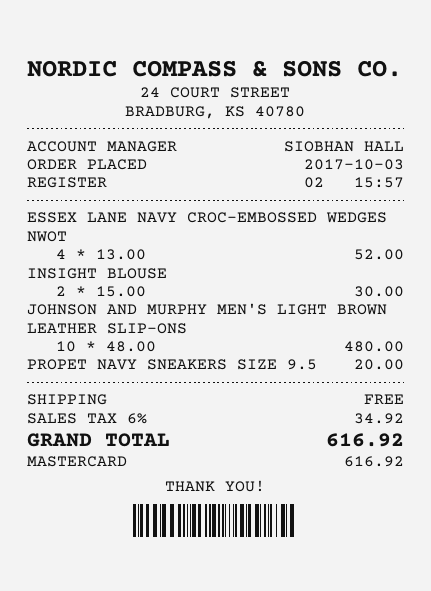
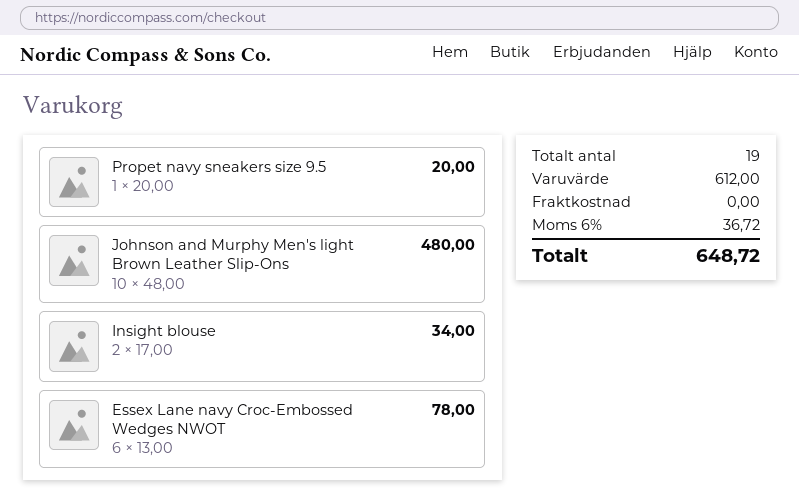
ESSEX LANE NAVY CROC-EMBOSSED WEDGES NWOT: 4 x 13.00 = 52.00 -> 6 x 13.00 = 78.00
INSIGHT BLOUSE: 2 x 15.00 = 30.00 -> 2 x 17.00 = 34.00
tax: 6% = 34.92 -> 6% = 36.72
total: 616.92 -> 648.72

